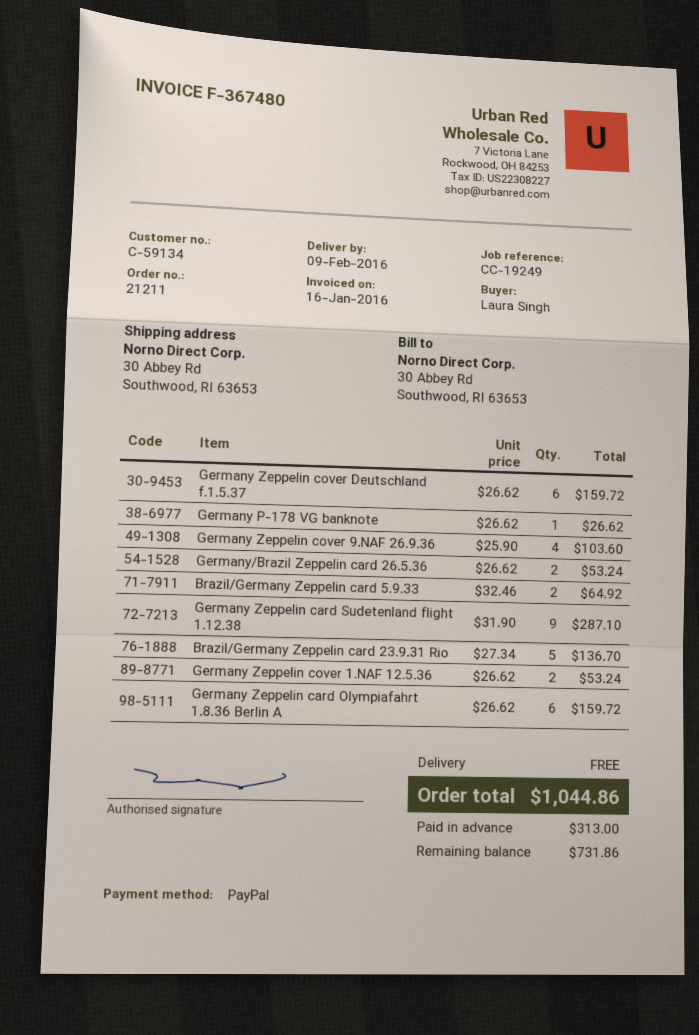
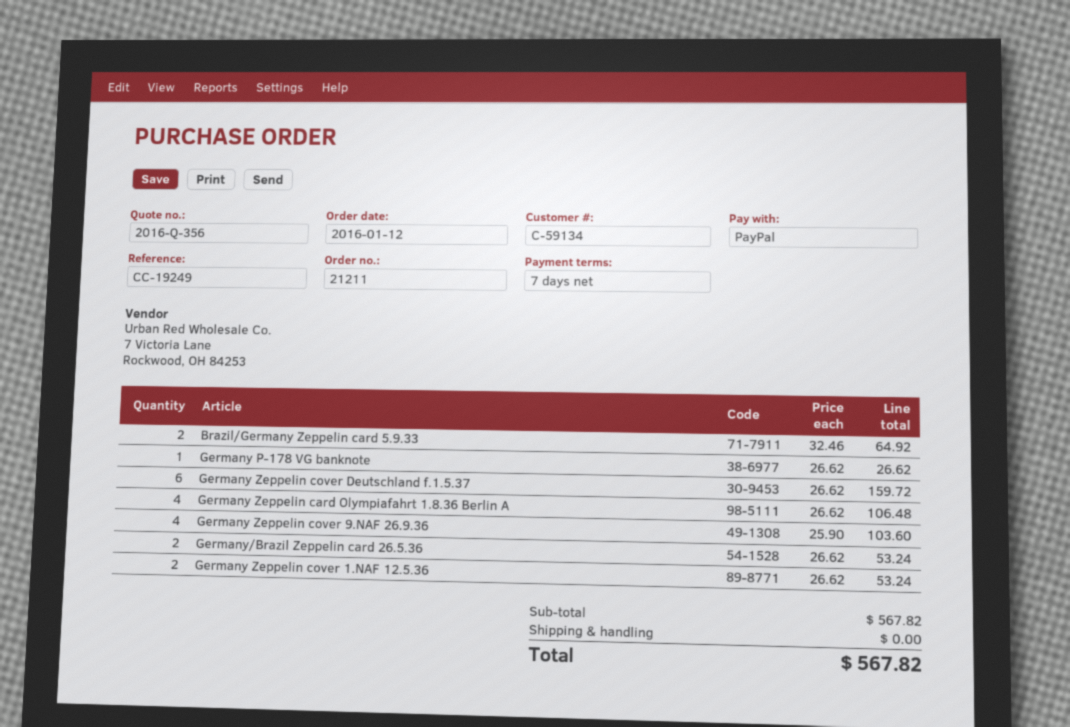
Germany Zeppelin card Sudetenland flight 1.12.38: 9 x 31.90 = 287.10 -> none
Brazil/Germany Zeppelin card 23.9.31 Rio: 5 x 27.34 = 136.70 -> none
Germany Zeppelin card Olympiafahrt 1.8.36 Berlin A: 6 x 26.62 = 159.72 -> 4 x 26.62 = 106.48
total: 1044.86 -> 567.82

